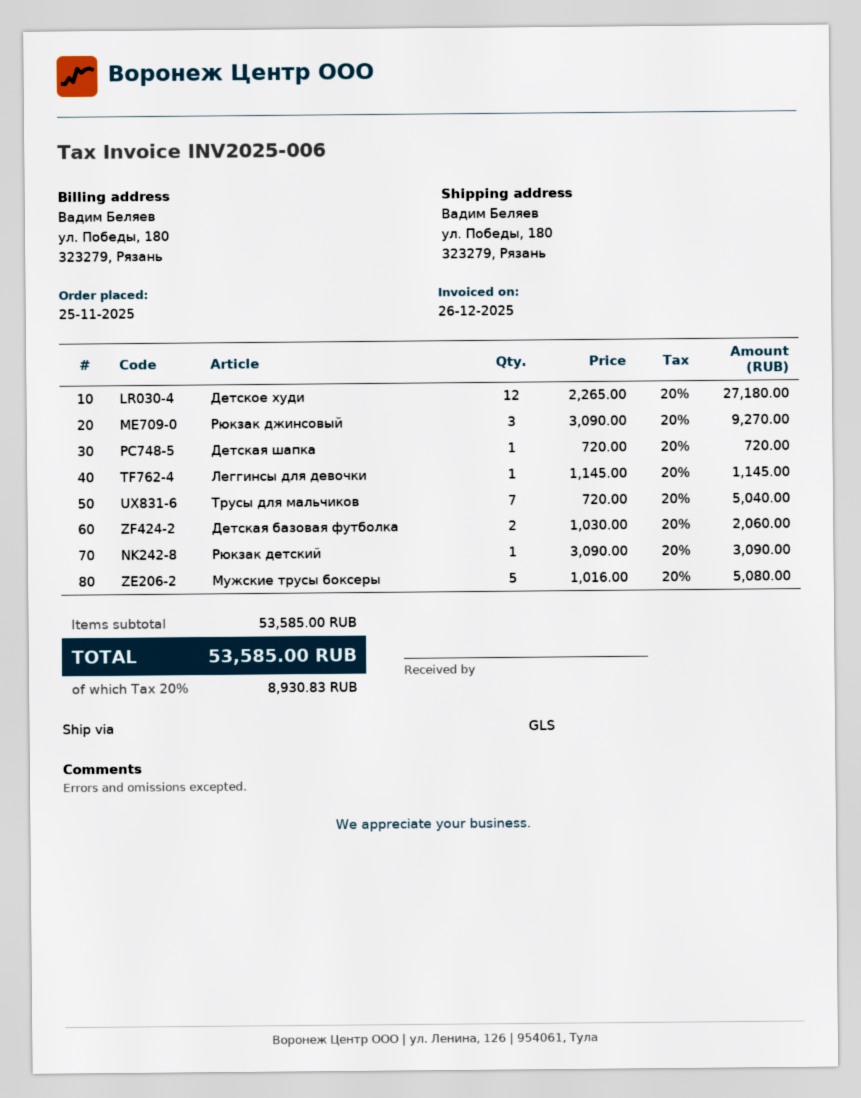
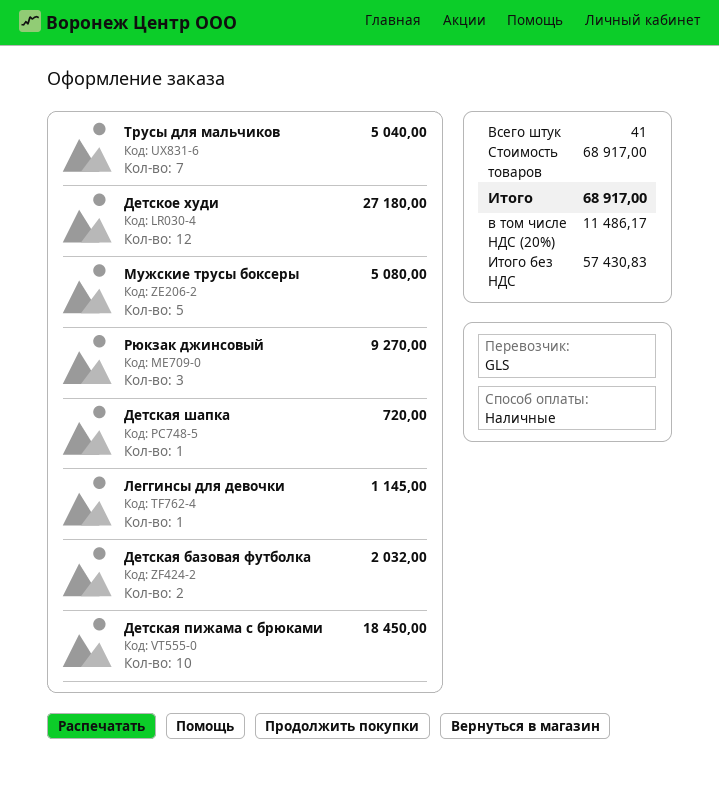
Детская базовая футболка: 2 for 2060.00 -> 2 for 2032.00
Рюкзак детский: 1 for 3090.00 -> none
Детская пижама с брюками: none -> 10 for 18450.00
subtotal: 53585.00 -> 68917.00
tax: 20% = 8930.83 -> 20% = 11486.17
total: 53585.00 -> 68917.00

